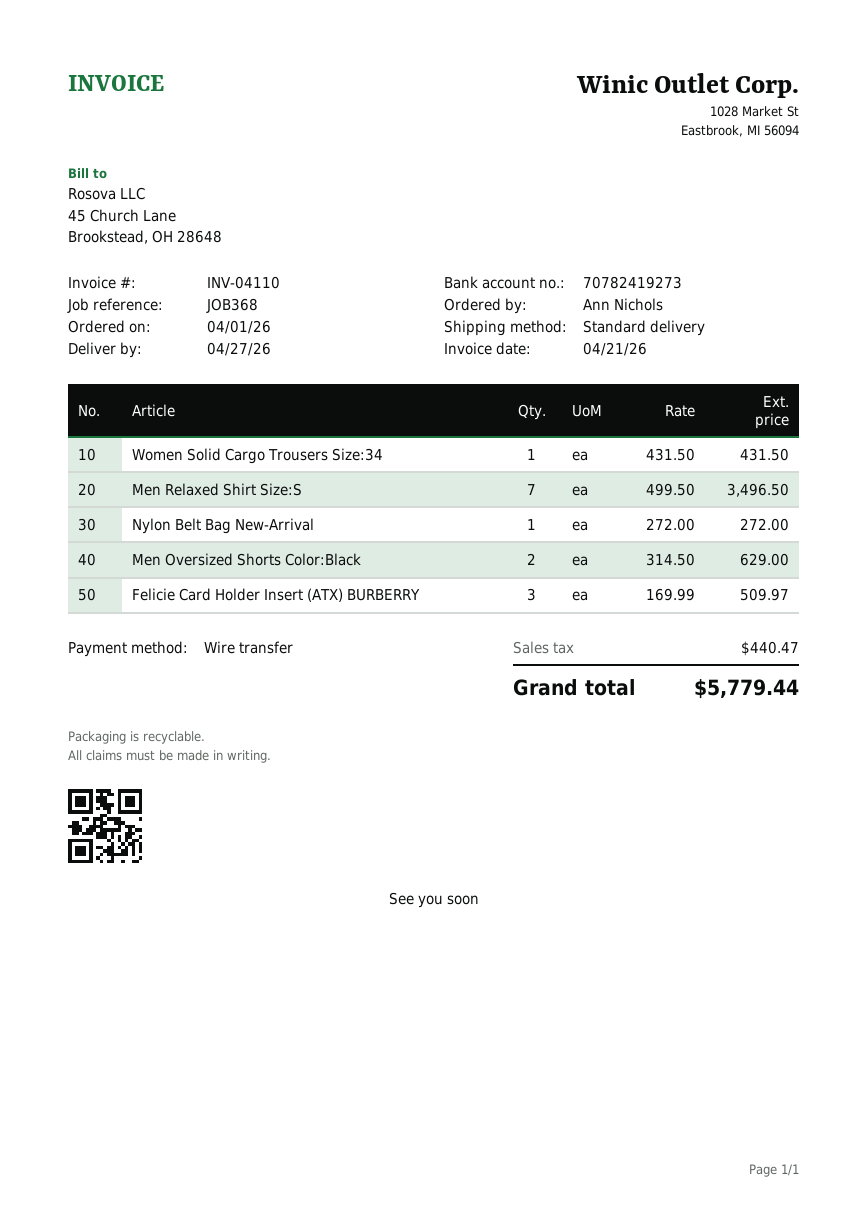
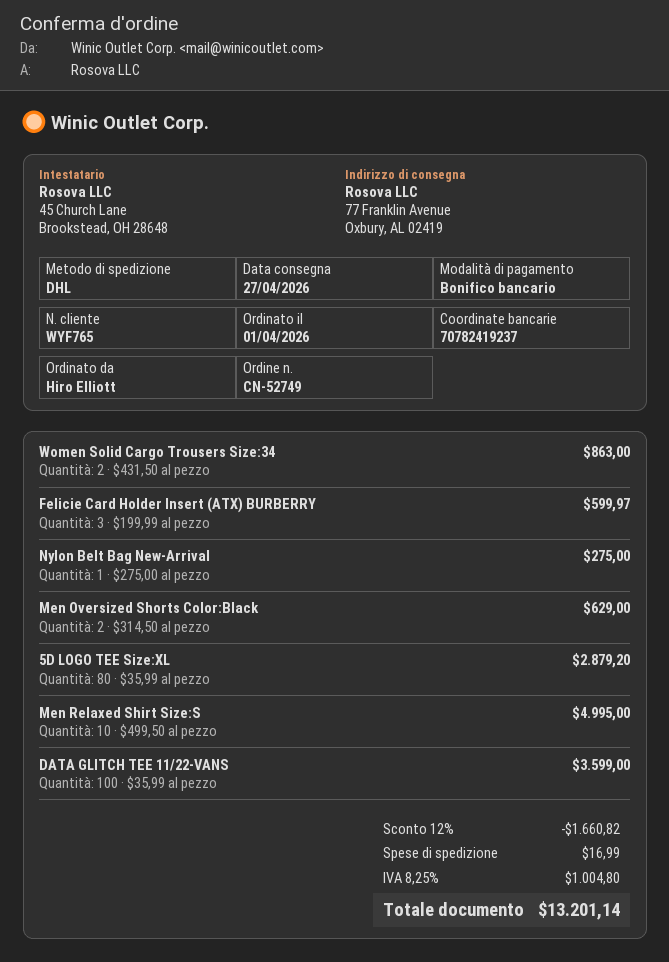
ordered by: Ann Nichols -> Hiro Elliott
bank account: 70782419273 -> 70782419237
shipping method: standard -> DHL
Women Solid Cargo Trousers Size:34: 1 x 431.50 = 431.50 -> 2 x 431.50 = 863.00
Men Relaxed Shirt Size:S: 7 x 499.50 = 3496.50 -> 10 x 499.50 = 4995.00
Nylon Belt Bag New-Arrival: 1 x 272.00 = 272.00 -> 1 x 275.00 = 275.00
Felicie Card Holder Insert (ATX) BURBERRY: 3 x 169.99 = 509.97 -> 3 x 199.99 = 599.97
5D LOGO TEE Size:XL: none -> 80 x 35.99 = 2879.20
DATA GLITCH TEE 11/22-VANS: none -> 100 x 35.99 = 3599.00
discount: none -> 12% = 1660.82
shipping: none -> 16.99
tax: 440.47 -> 1004.80
total: 5779.44 -> 13201.14

